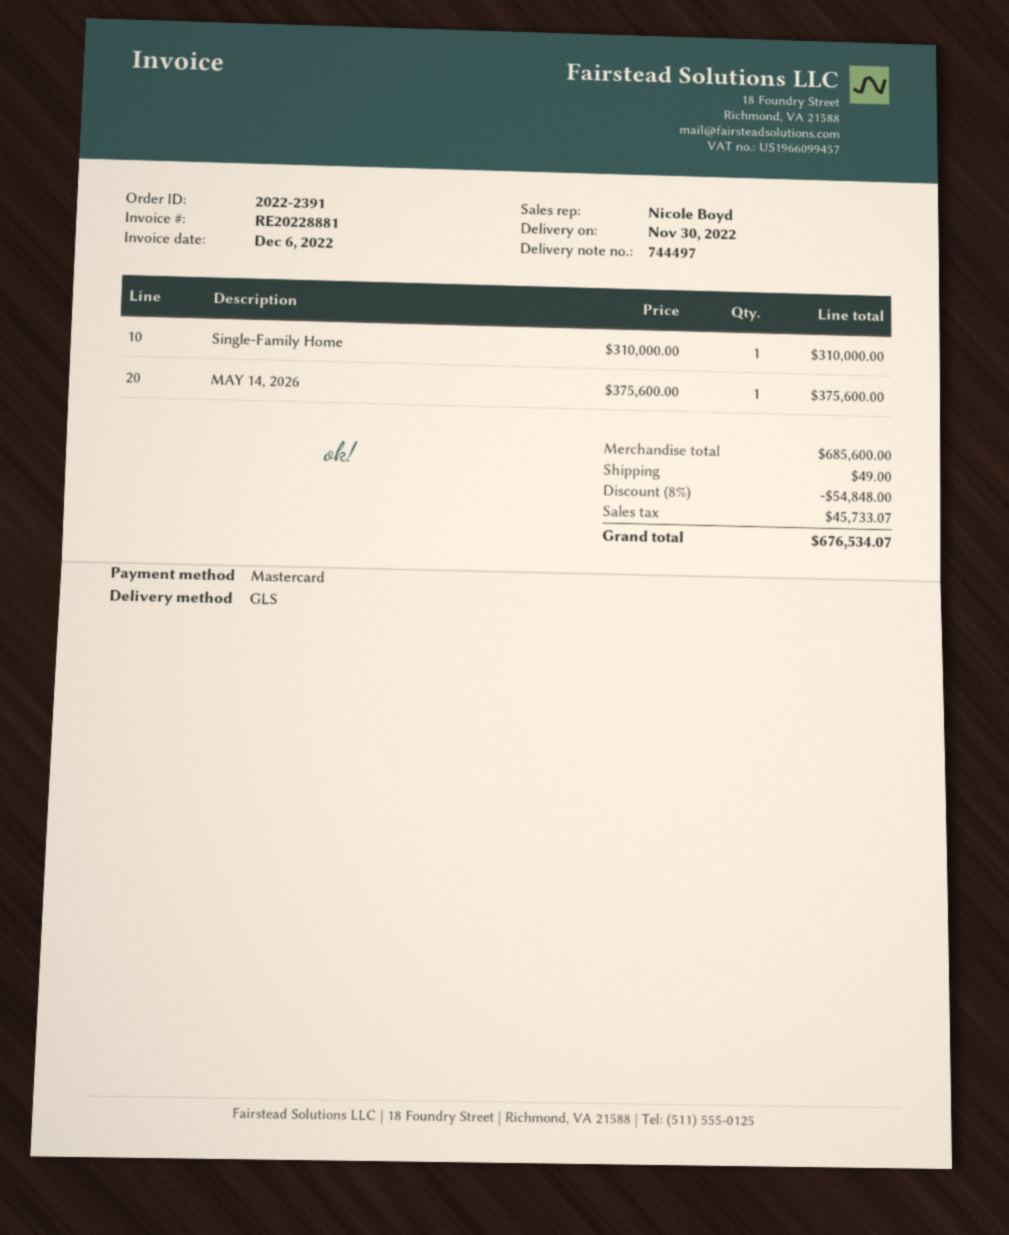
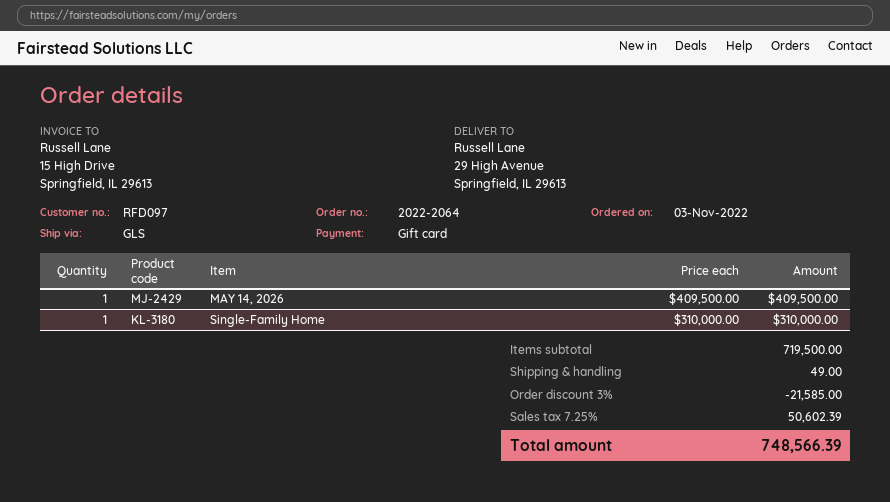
order number: 2022-2391 -> 2022-2064
payment method: Mastercard -> gift card
MAY 14, 2026: 1 x 375600.00 = 375600.00 -> 1 x 409500.00 = 409500.00
subtotal: 685600.00 -> 719500.00
discount: 8% = 54848.00 -> 3% = 21585.00
tax: 45733.07 -> 50602.39
total: 676534.07 -> 748566.39

